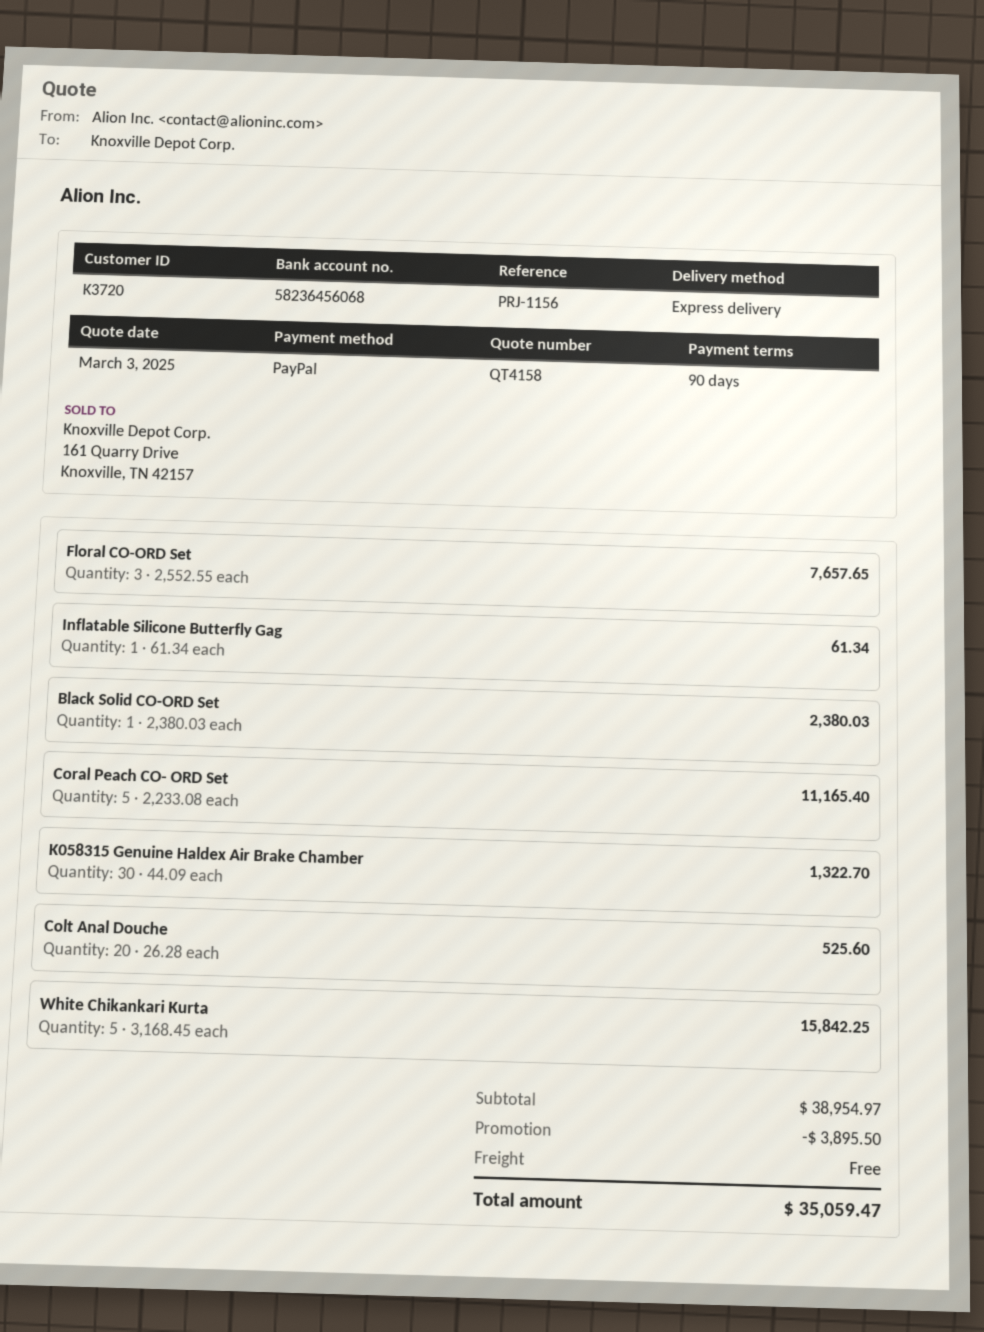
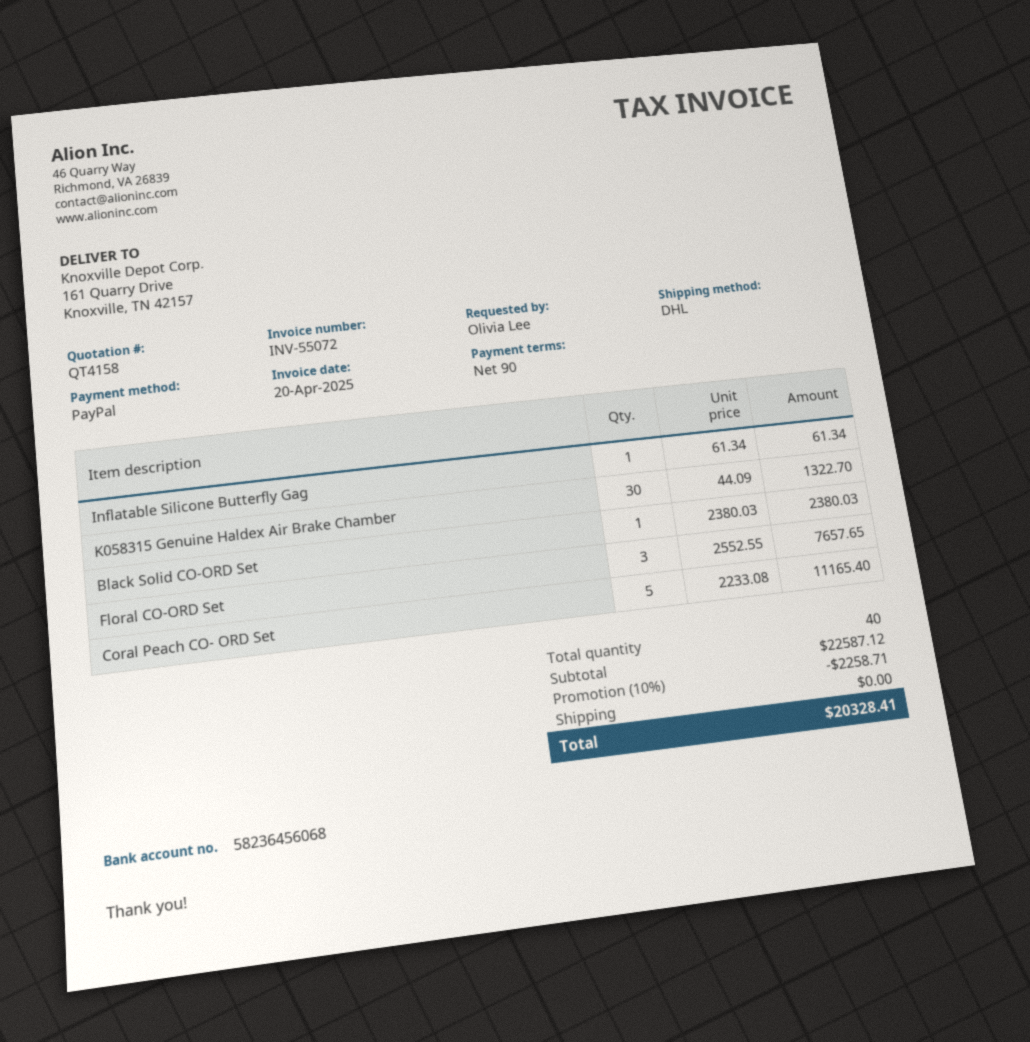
shipping method: express -> DHL
Colt Anal Douche: 20 x 26.28 = 525.60 -> none
White Chikankari Kurta: 5 x 3168.45 = 15842.25 -> none
subtotal: 38954.97 -> 22587.12
discount: 3895.50 -> 2258.71
total: 35059.47 -> 20328.41

